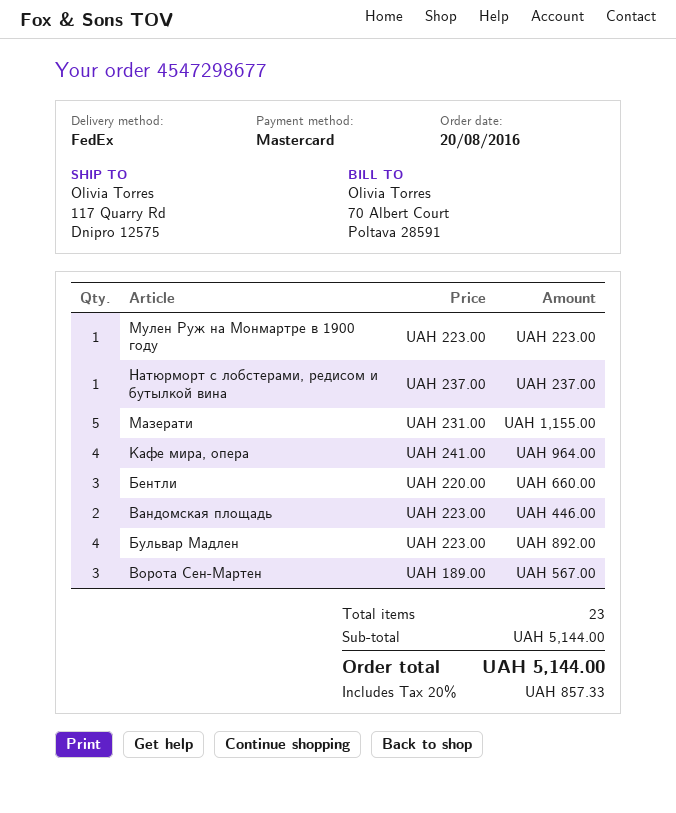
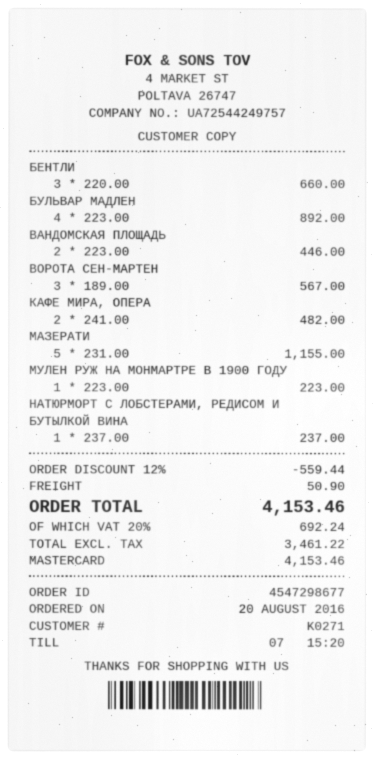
Кафе мира, опера: 4 x 241.00 = 964.00 -> 2 x 241.00 = 482.00
discount: none -> 12% = 559.44
shipping: none -> 50.90
tax: 20% = 857.33 -> 20% = 692.24
total: 5144.00 -> 4153.46

